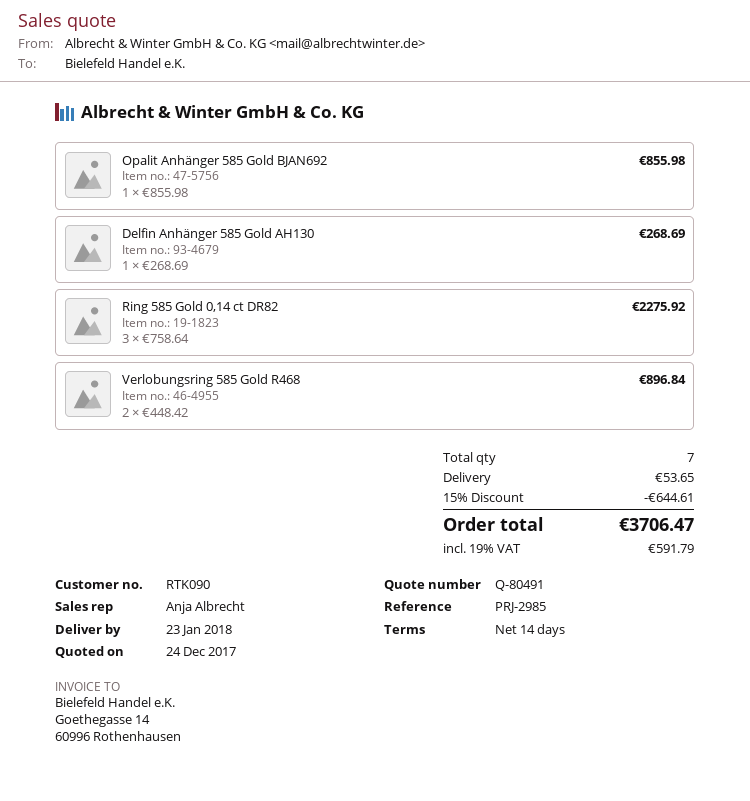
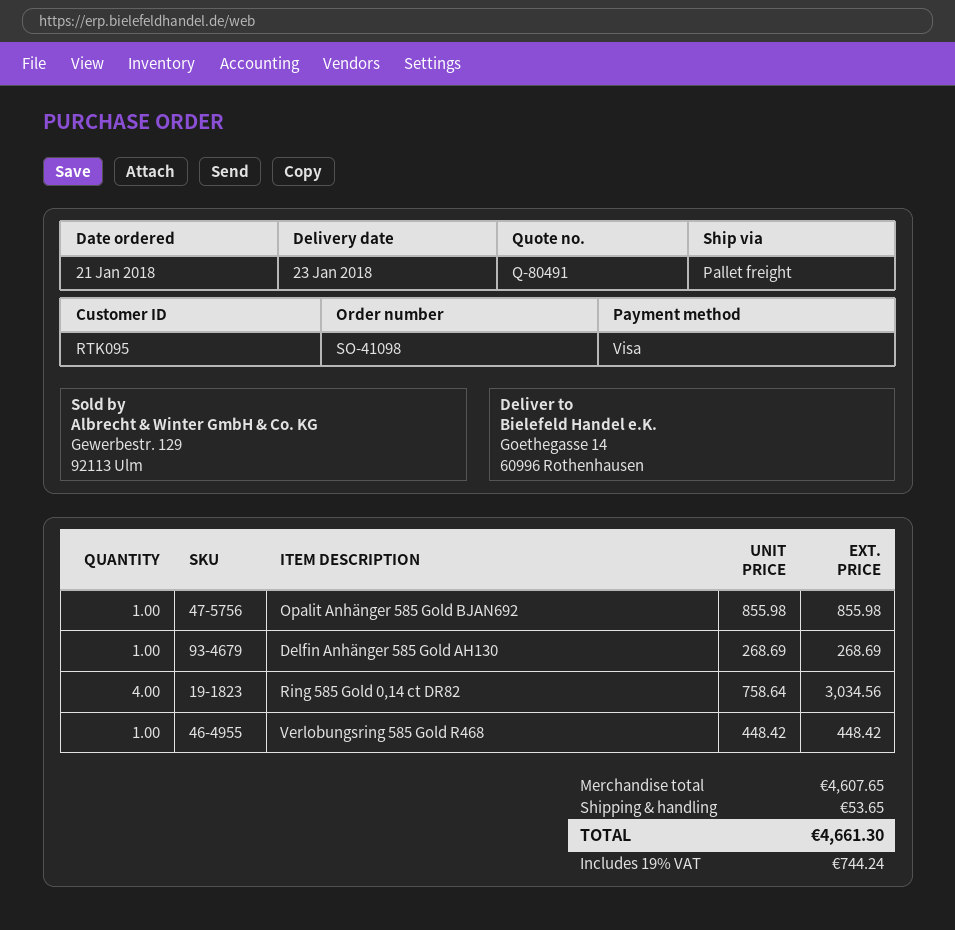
customer number: RTK090 -> RTK095
Ring 585 Gold 0,14 ct DR82: 3 x 758.64 = 2275.92 -> 4 x 758.64 = 3034.56
Verlobungsring 585 Gold R468: 2 x 448.42 = 896.84 -> 1 x 448.42 = 448.42
discount: 15% = 644.61 -> none
tax: 19% = 591.79 -> 19% = 744.24
total: 3706.47 -> 4661.30

